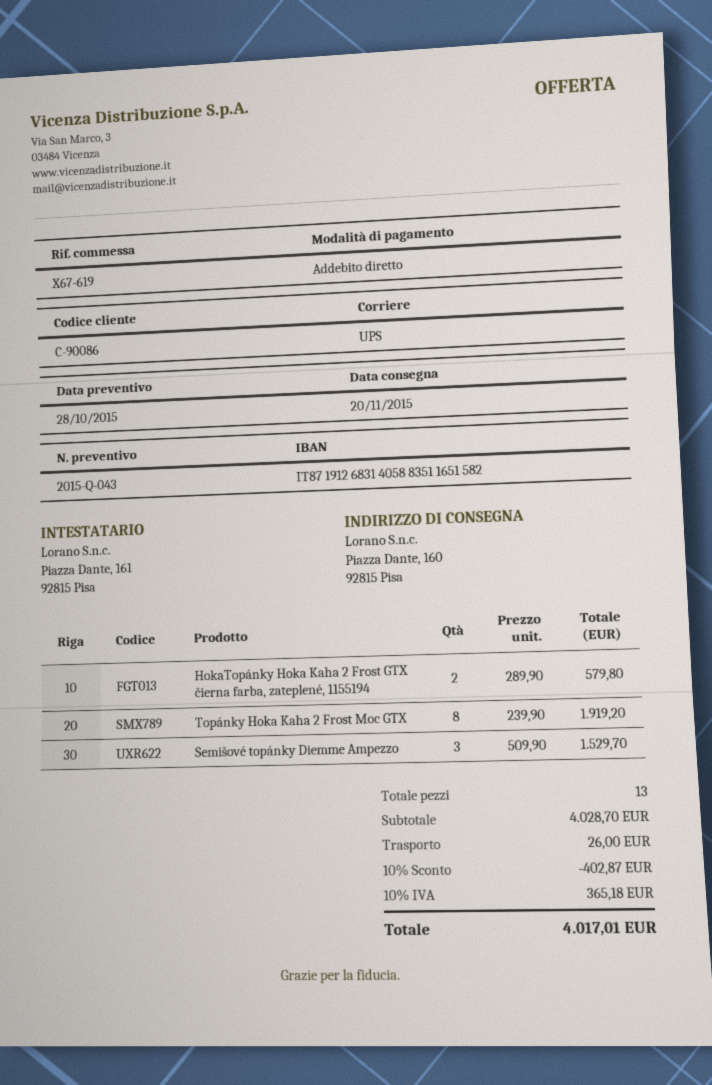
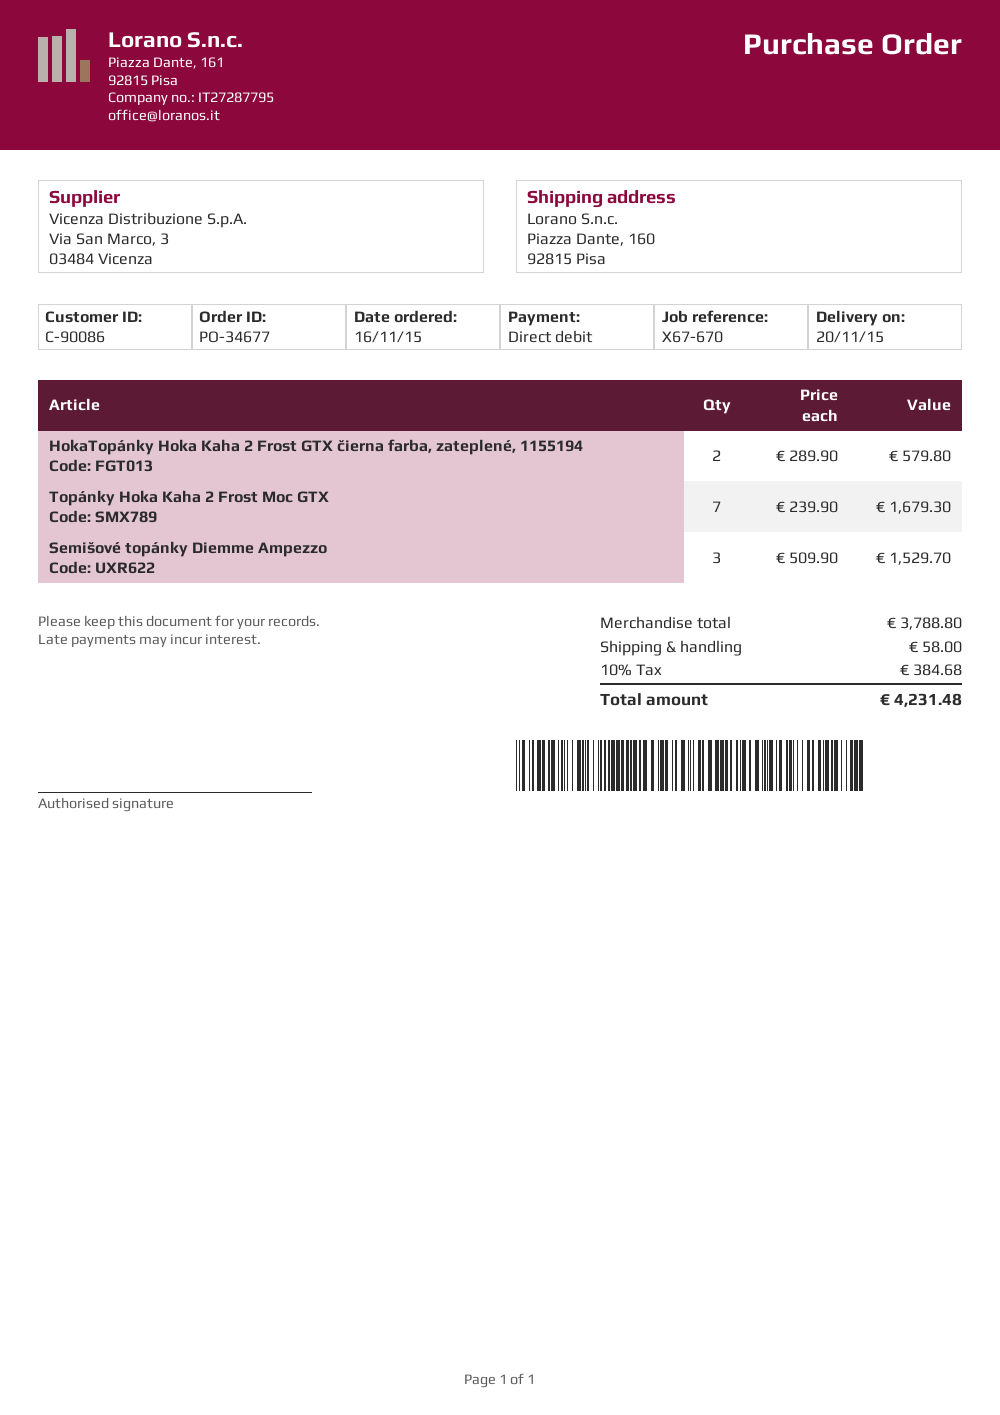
reference: X67-619 -> X67-670
Topánky Hoka Kaha 2 Frost Moc GTX: 8 x 239.90 = 1919.20 -> 7 x 239.90 = 1679.30
subtotal: 4028.70 -> 3788.80
discount: 10% = 402.87 -> none
shipping: 26.00 -> 58.00
tax: 10% = 365.18 -> 10% = 384.68
total: 4017.01 -> 4231.48

